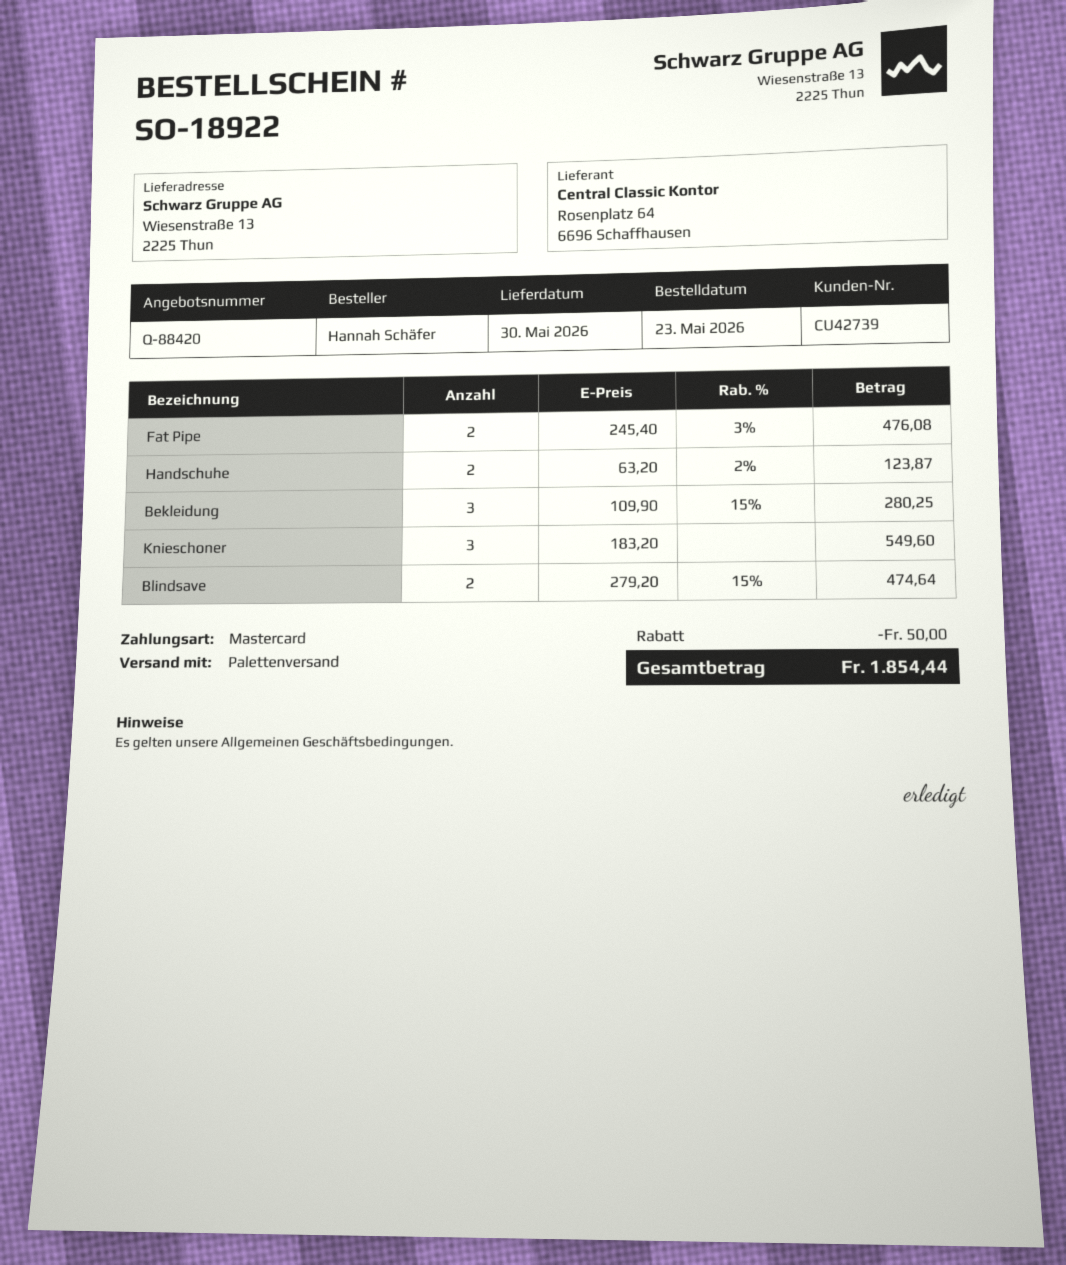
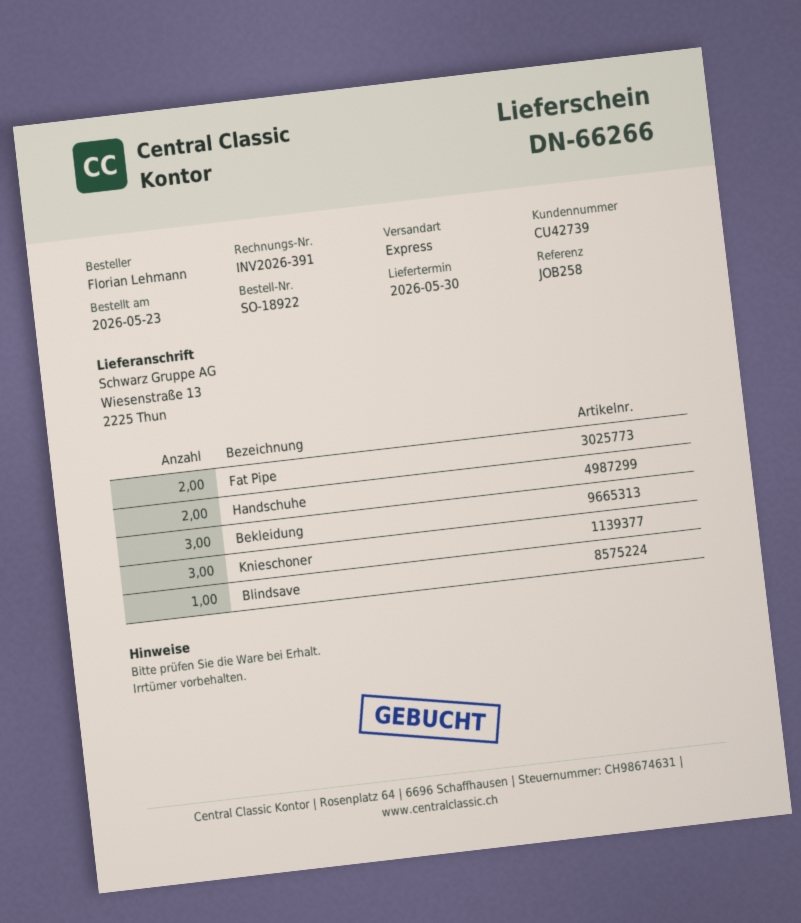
ordered by: Hannah Schäfer -> Florian Lehmann
shipping method: pallet freight -> express
Blindsave: 2 -> 1

